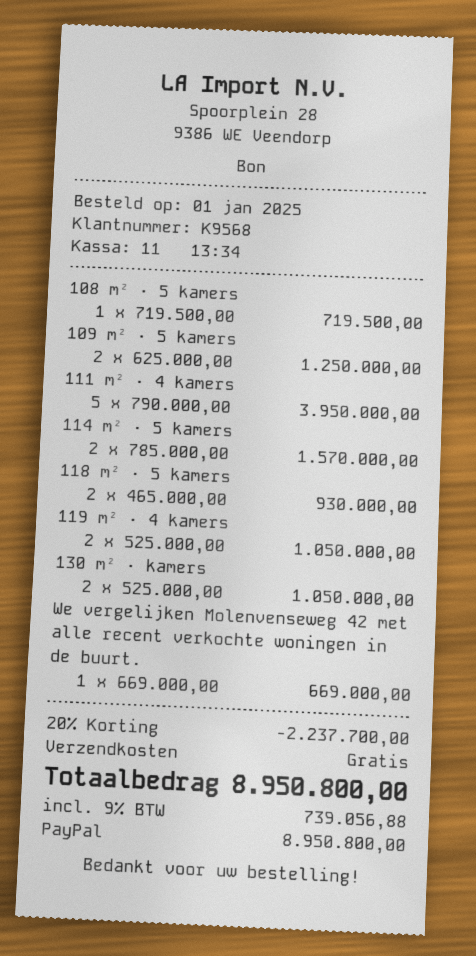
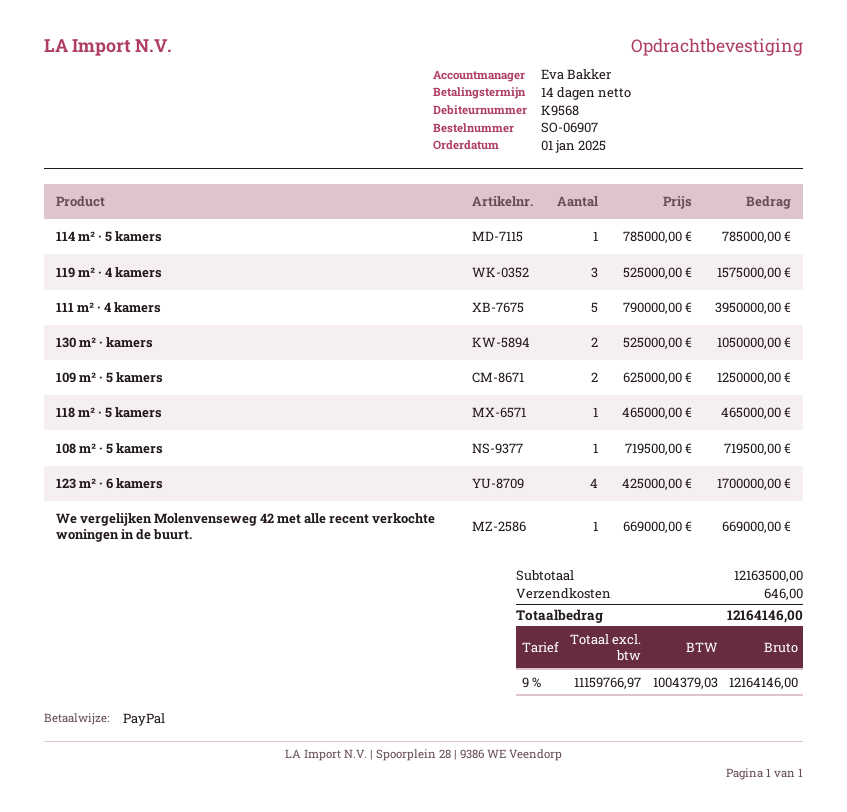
114 m² · 5 kamers: 2 x 785000.00 = 1570000.00 -> 1 x 785000.00 = 785000.00
118 m² · 5 kamers: 2 x 465000.00 = 930000.00 -> 1 x 465000.00 = 465000.00
119 m² · 4 kamers: 2 x 525000.00 = 1050000.00 -> 3 x 525000.00 = 1575000.00
123 m² · 6 kamers: none -> 4 x 425000.00 = 1700000.00
discount: 20% = 2237700.00 -> none
shipping: 0.00 -> 646.00
tax: 9% = 739056.88 -> 9% = 1004379.03
total: 8950800.00 -> 12164146.00

